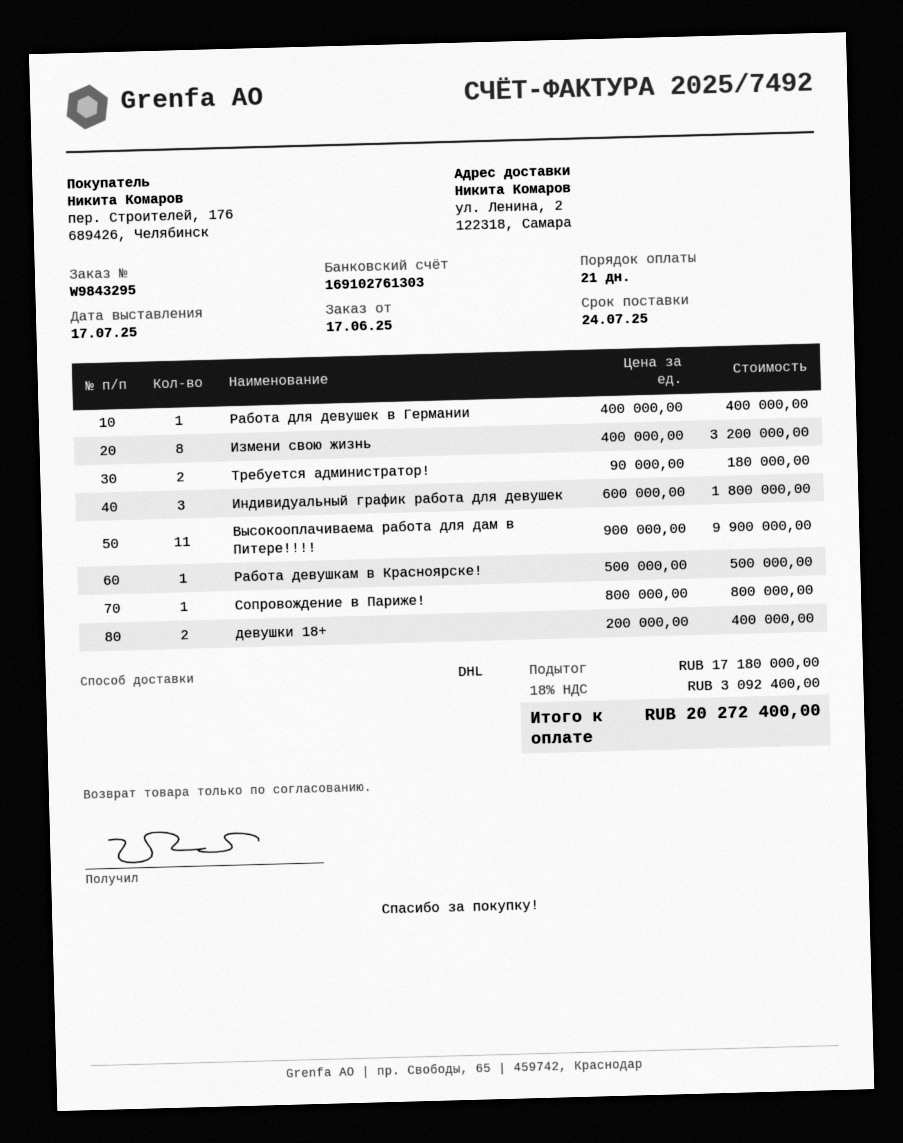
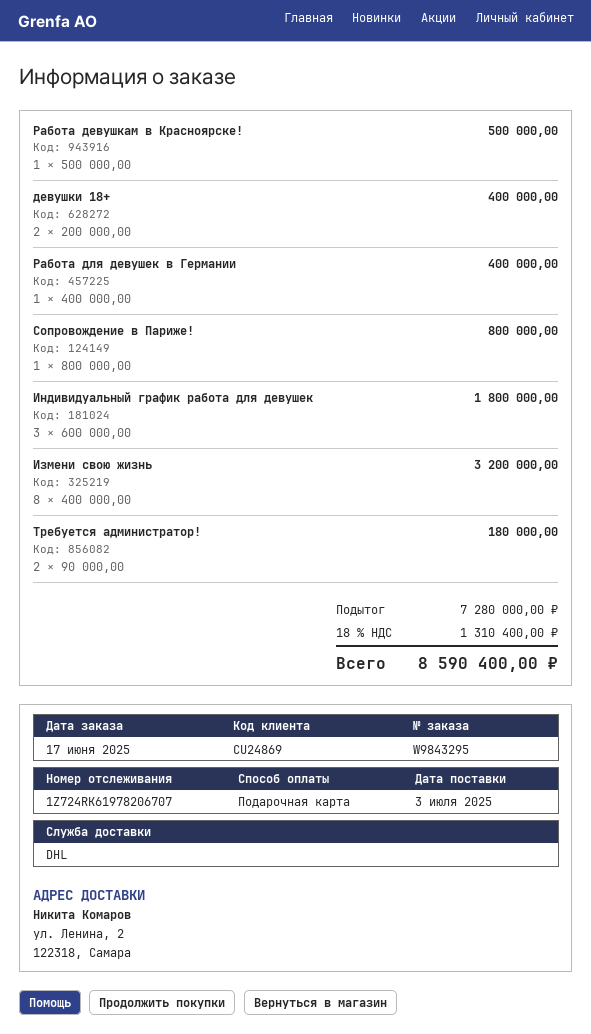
delivery date: 2025-07-24 -> 2025-07-03
Высокооплачиваема работа для дам в Питере!!!!: 11 x 900000.00 = 9900000.00 -> none
subtotal: 17180000.00 -> 7280000.00
tax: 18% = 3092400.00 -> 18% = 1310400.00
total: 20272400.00 -> 8590400.00

